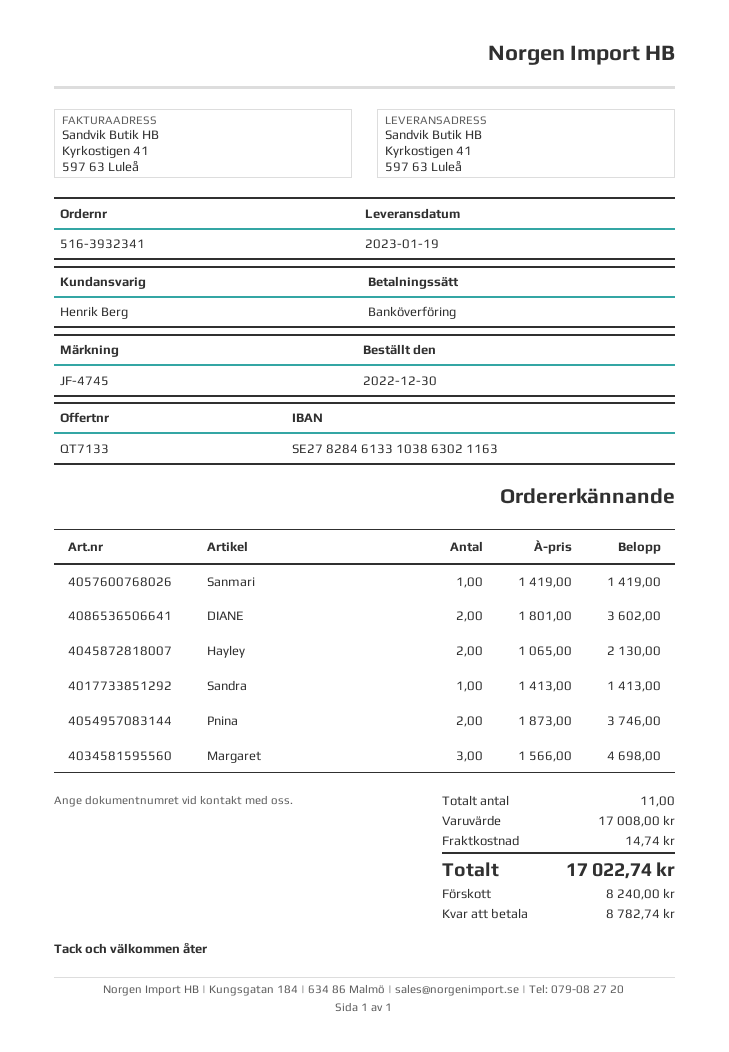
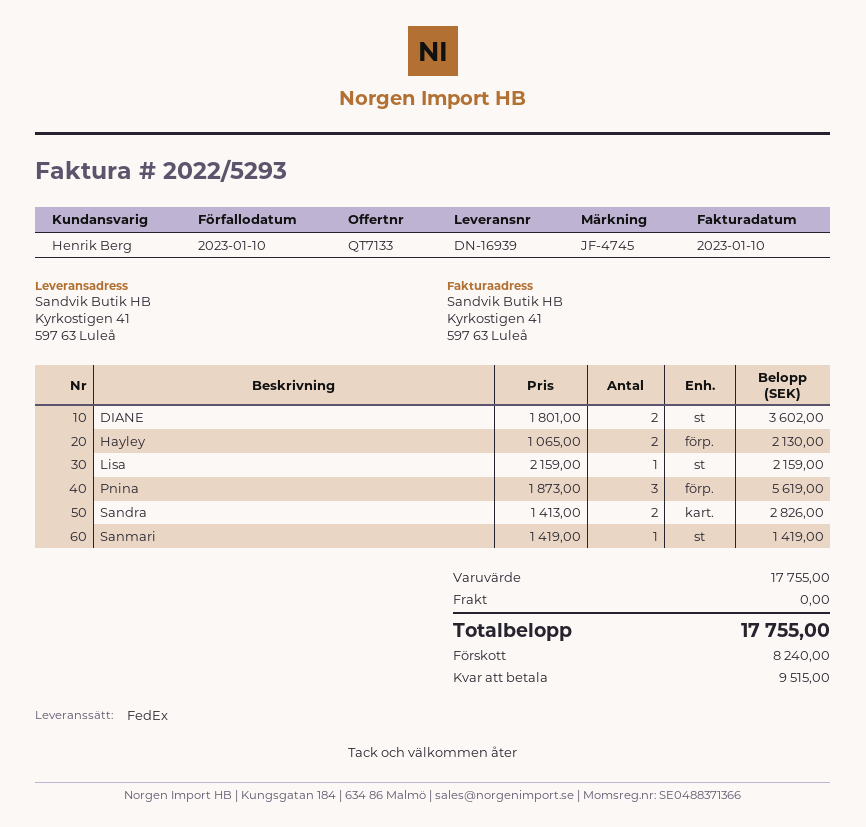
Sandra: 1 x 1413.00 = 1413.00 -> 2 x 1413.00 = 2826.00
Pnina: 2 x 1873.00 = 3746.00 -> 3 x 1873.00 = 5619.00
Margaret: 3 x 1566.00 = 4698.00 -> none
Lisa: none -> 1 x 2159.00 = 2159.00
subtotal: 17008.00 -> 17755.00
shipping: 14.74 -> 0.00
total: 17022.74 -> 17755.00
balance: 8782.74 -> 9515.00

